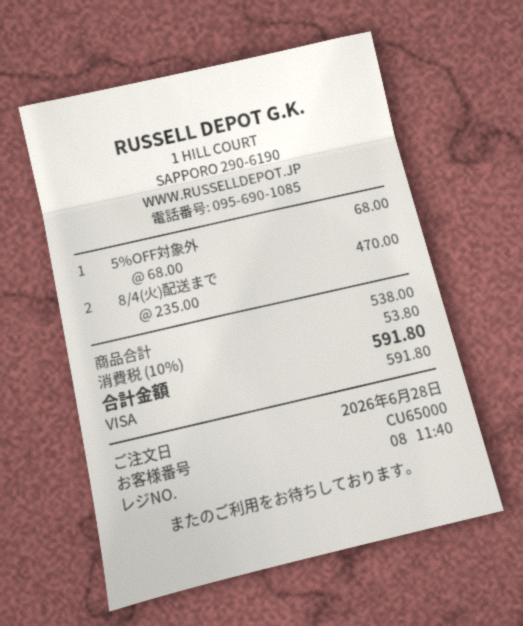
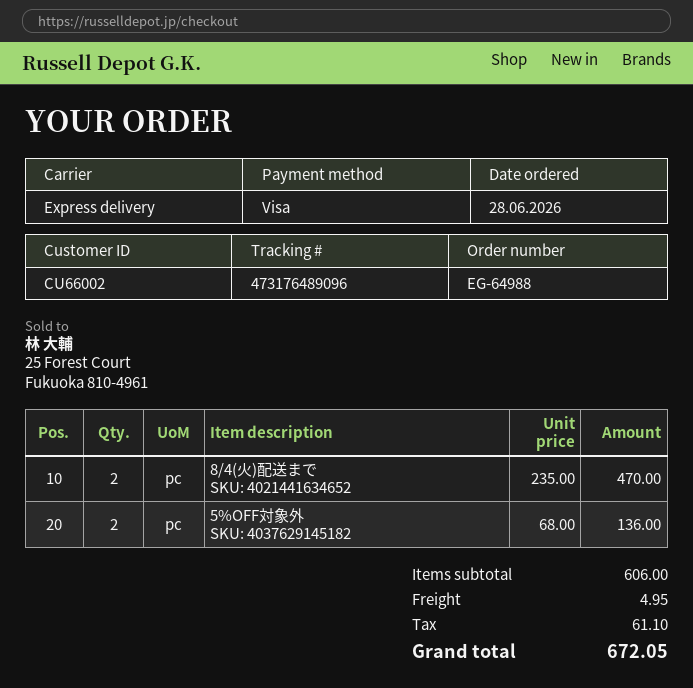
customer number: CU65000 -> CU66002
5%OFF対象外: 1 x 68.00 = 68.00 -> 2 x 68.00 = 136.00
subtotal: 538.00 -> 606.00
shipping: none -> 4.95
tax: 53.80 -> 61.10
total: 591.80 -> 672.05

